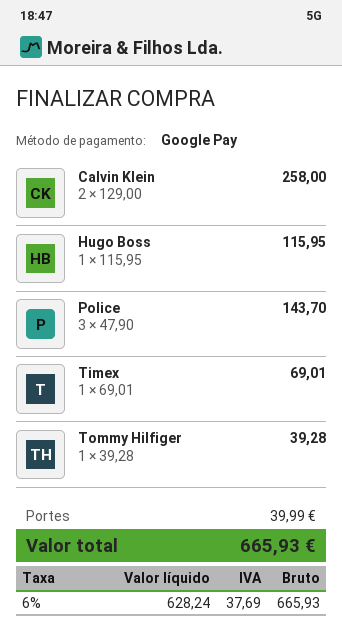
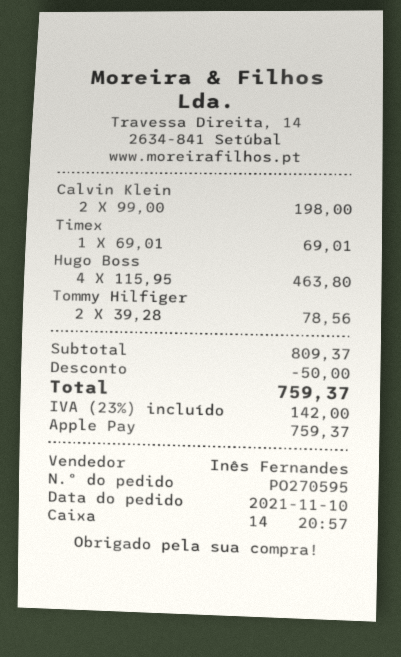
payment method: Google Pay -> Apple Pay
Calvin Klein: 2 x 129.00 = 258.00 -> 2 x 99.00 = 198.00
Hugo Boss: 1 x 115.95 = 115.95 -> 4 x 115.95 = 463.80
Police: 3 x 47.90 = 143.70 -> none
Tommy Hilfiger: 1 x 39.28 = 39.28 -> 2 x 39.28 = 78.56
discount: none -> 50.00
shipping: 39.99 -> none
tax: 6% = 37.69 -> 23% = 142.00
total: 665.93 -> 759.37

